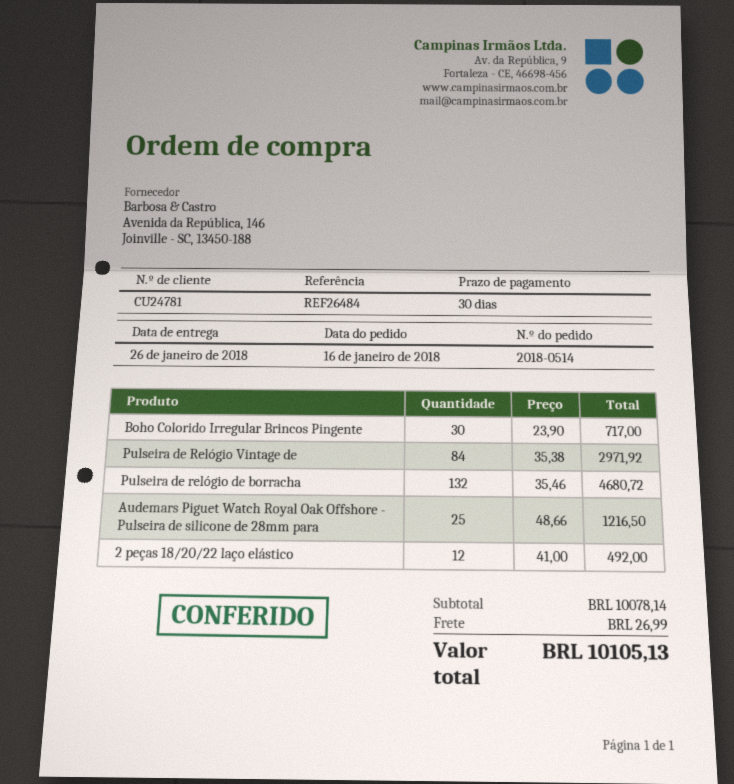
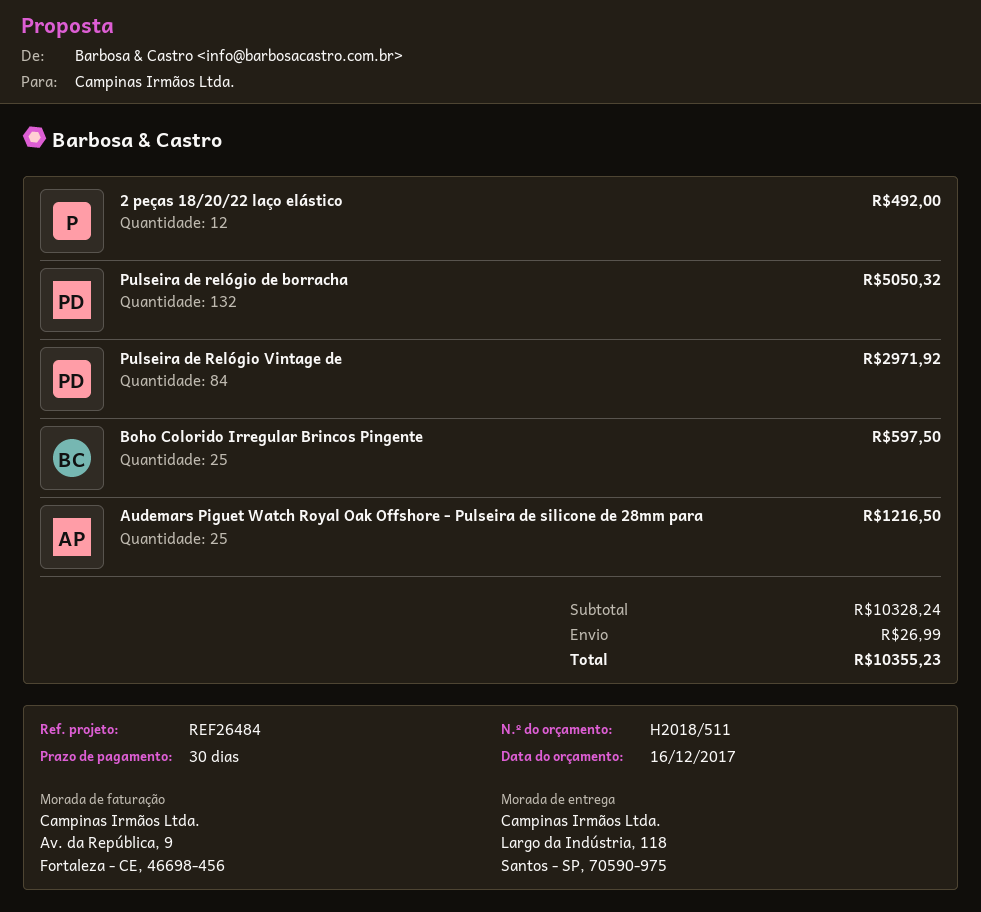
Boho Colorido Irregular Brincos Pingente: 30 for 717.00 -> 25 for 597.50
Pulseira de relógio de borracha: 132 for 4680.72 -> 132 for 5050.32
subtotal: 10078.14 -> 10328.24
total: 10105.13 -> 10355.23

